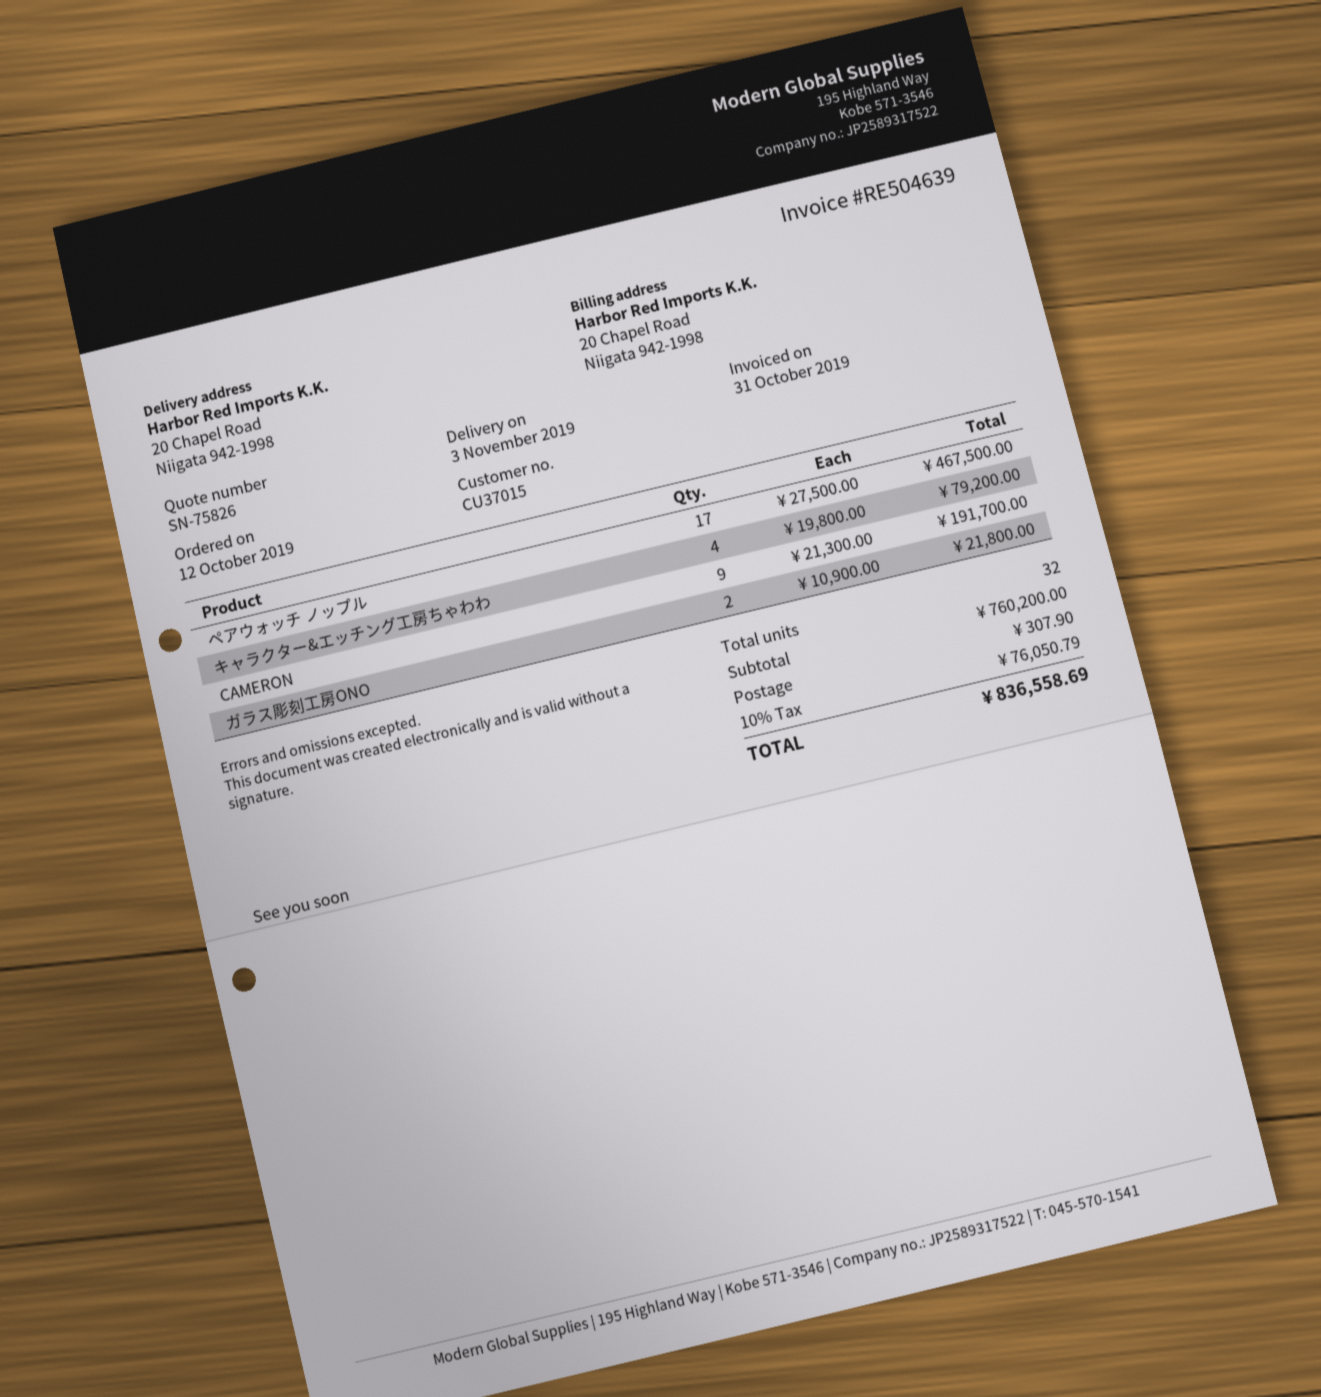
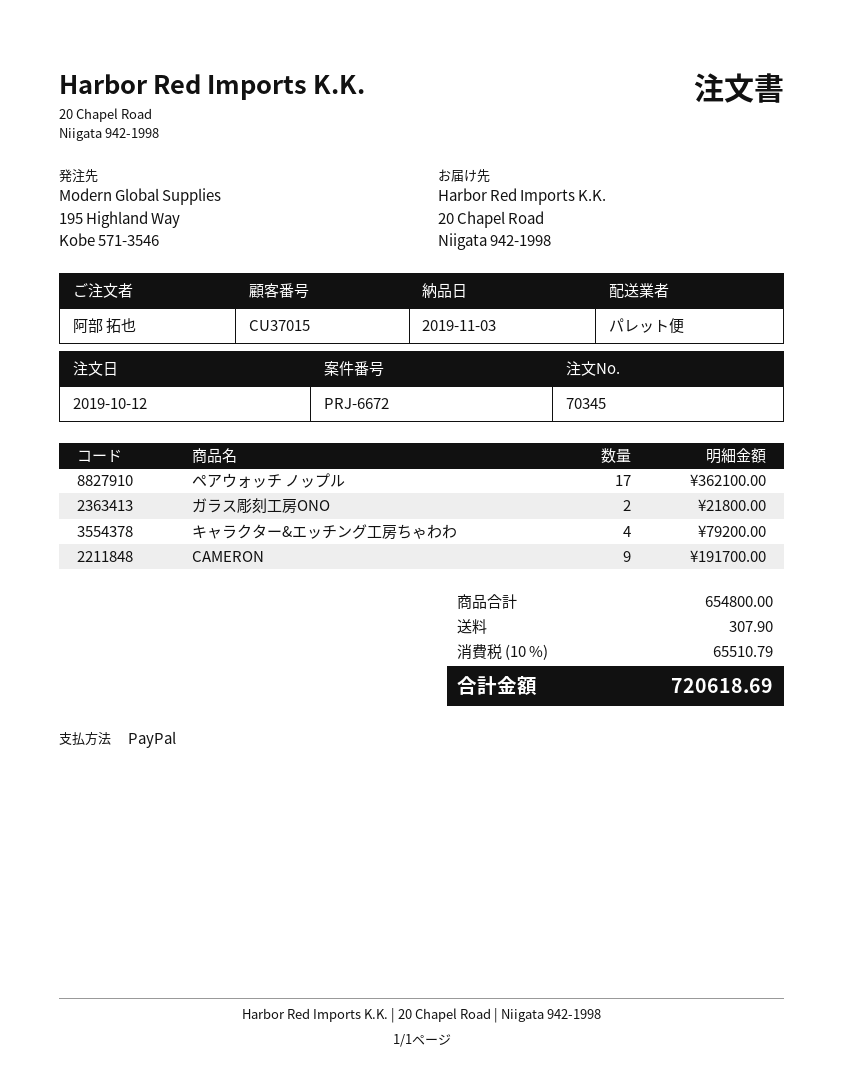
ペアウォッチ ノップル: 17 for 467500.00 -> 17 for 362100.00
subtotal: 760200.00 -> 654800.00
tax: 10% = 76050.79 -> 10% = 65510.79
total: 836558.69 -> 720618.69

